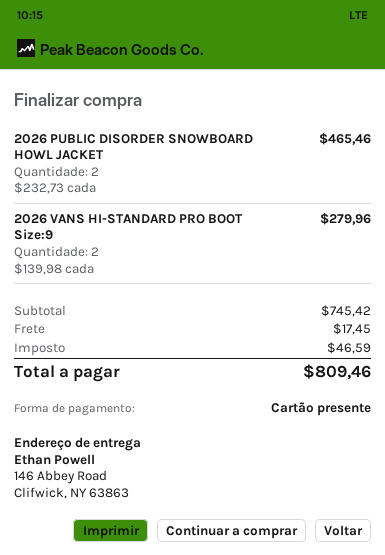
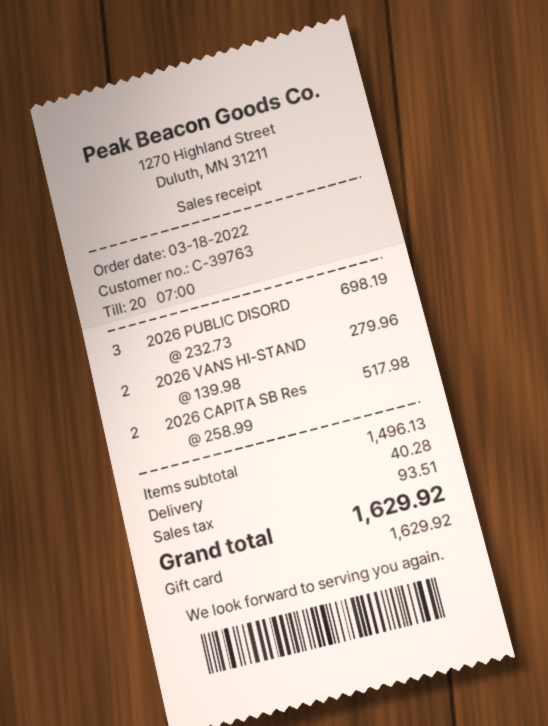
2026 PUBLIC DISORDER SNOWBOARD HOWL JACKET: 2 x 232.73 = 465.46 -> 3 x 232.73 = 698.19
2026 CAPITA SB Res: none -> 2 x 258.99 = 517.98
subtotal: 745.42 -> 1496.13
shipping: 17.45 -> 40.28
tax: 46.59 -> 93.51
total: 809.46 -> 1629.92

